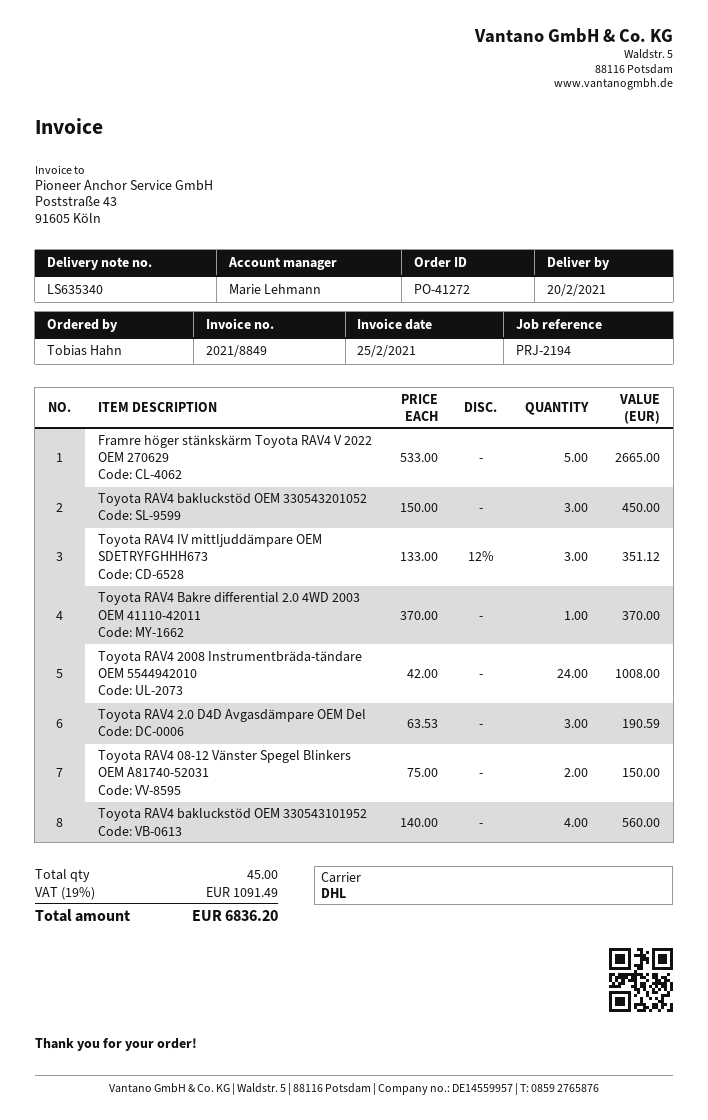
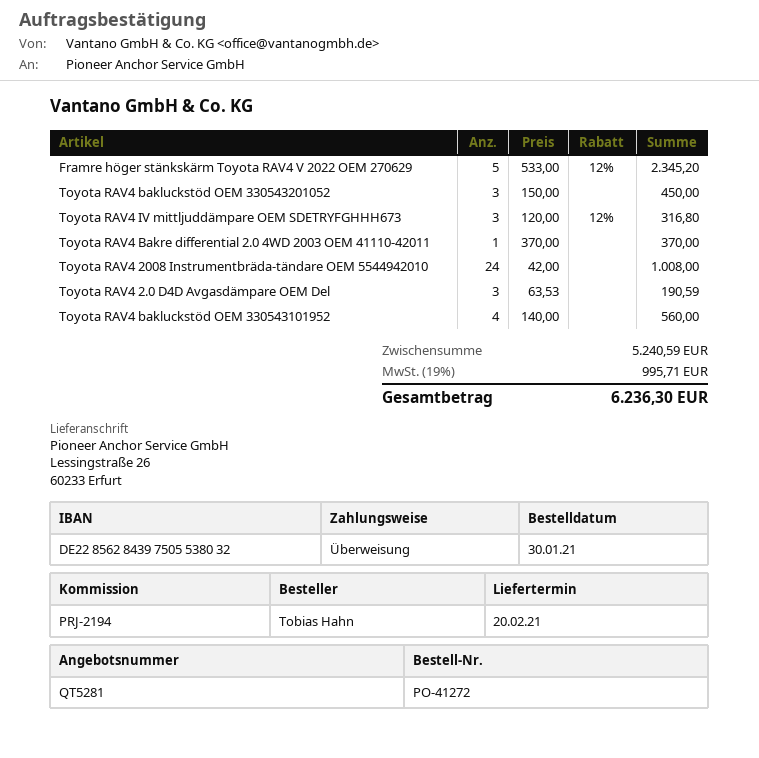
Framre höger stänkskärm Toyota RAV4 V 2022 OEM 270629: 5 x 533.00 = 2665.00 -> 5 x 533.00 - 12% = 2345.20
Toyota RAV4 IV mittljuddämpare OEM SDETRYFGHHH673: 3 x 133.00 - 12% = 351.12 -> 3 x 120.00 - 12% = 316.80
Toyota RAV4 08-12 Vänster Spegel Blinkers OEM A81740-52031: 2 x 75.00 = 150.00 -> none
tax: 19% = 1091.49 -> 19% = 995.71
total: 6836.20 -> 6236.30

